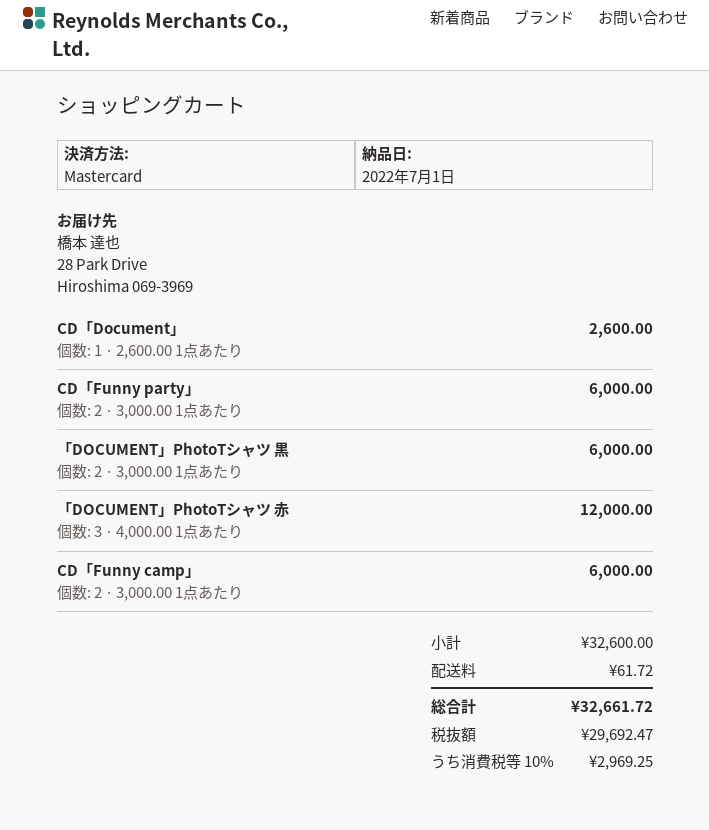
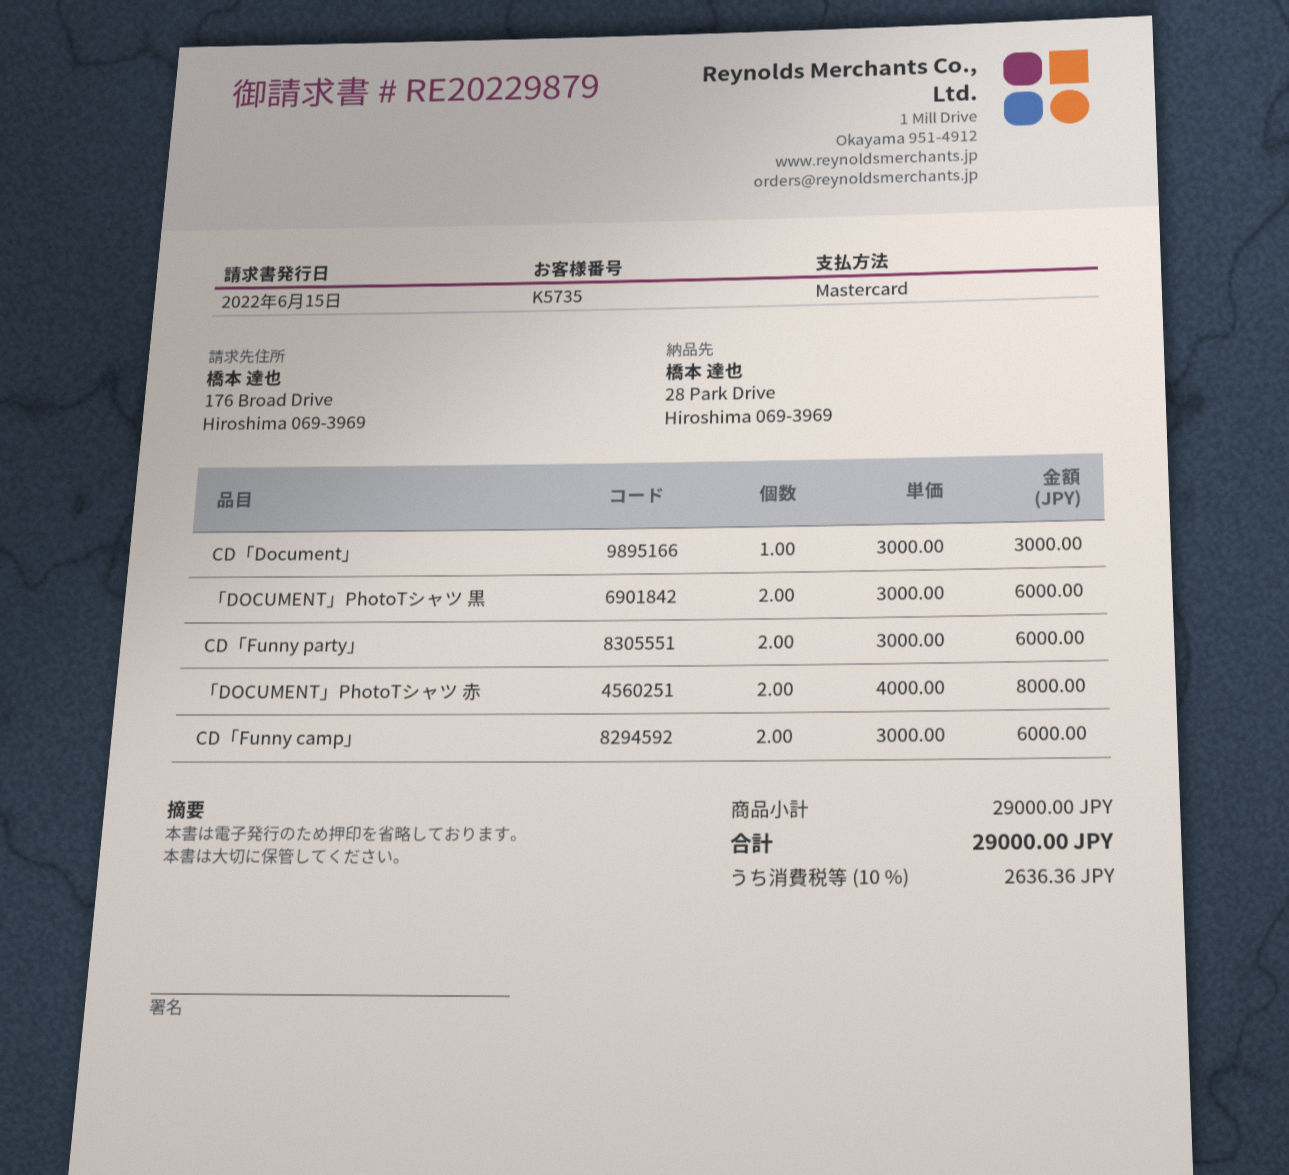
CD「Document」: 1 x 2600.00 = 2600.00 -> 1 x 3000.00 = 3000.00
「DOCUMENT」PhotoTシャツ 赤: 3 x 4000.00 = 12000.00 -> 2 x 4000.00 = 8000.00
subtotal: 32600.00 -> 29000.00
shipping: 61.72 -> none
tax: 10% = 2969.25 -> 10% = 2636.36
total: 32661.72 -> 29000.00

